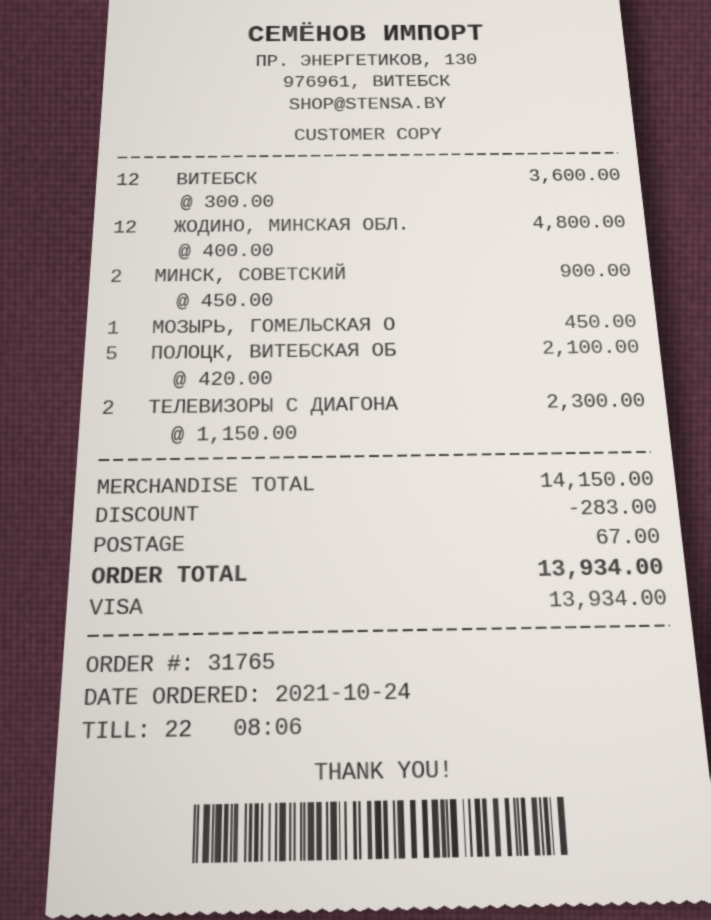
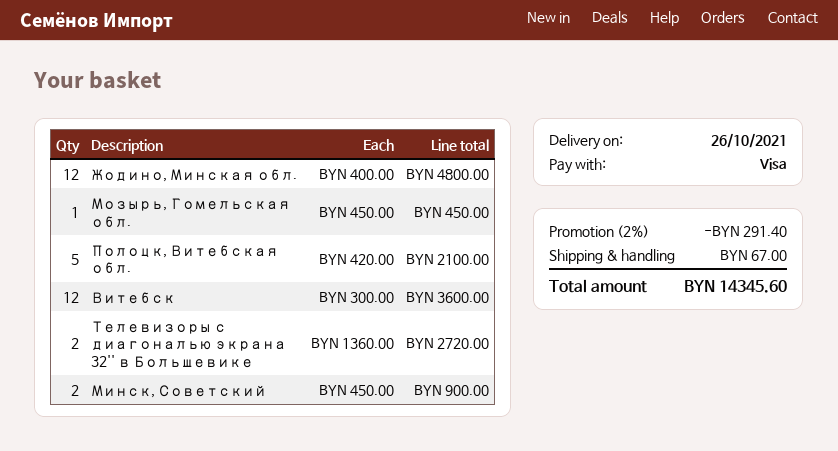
ТЕЛЕВИЗОРЫ С ДИАГОНА: 2 x 1150.00 = 2300.00 -> 2 x 1360.00 = 2720.00
discount: 283.00 -> 291.40
total: 13934.00 -> 14345.60

